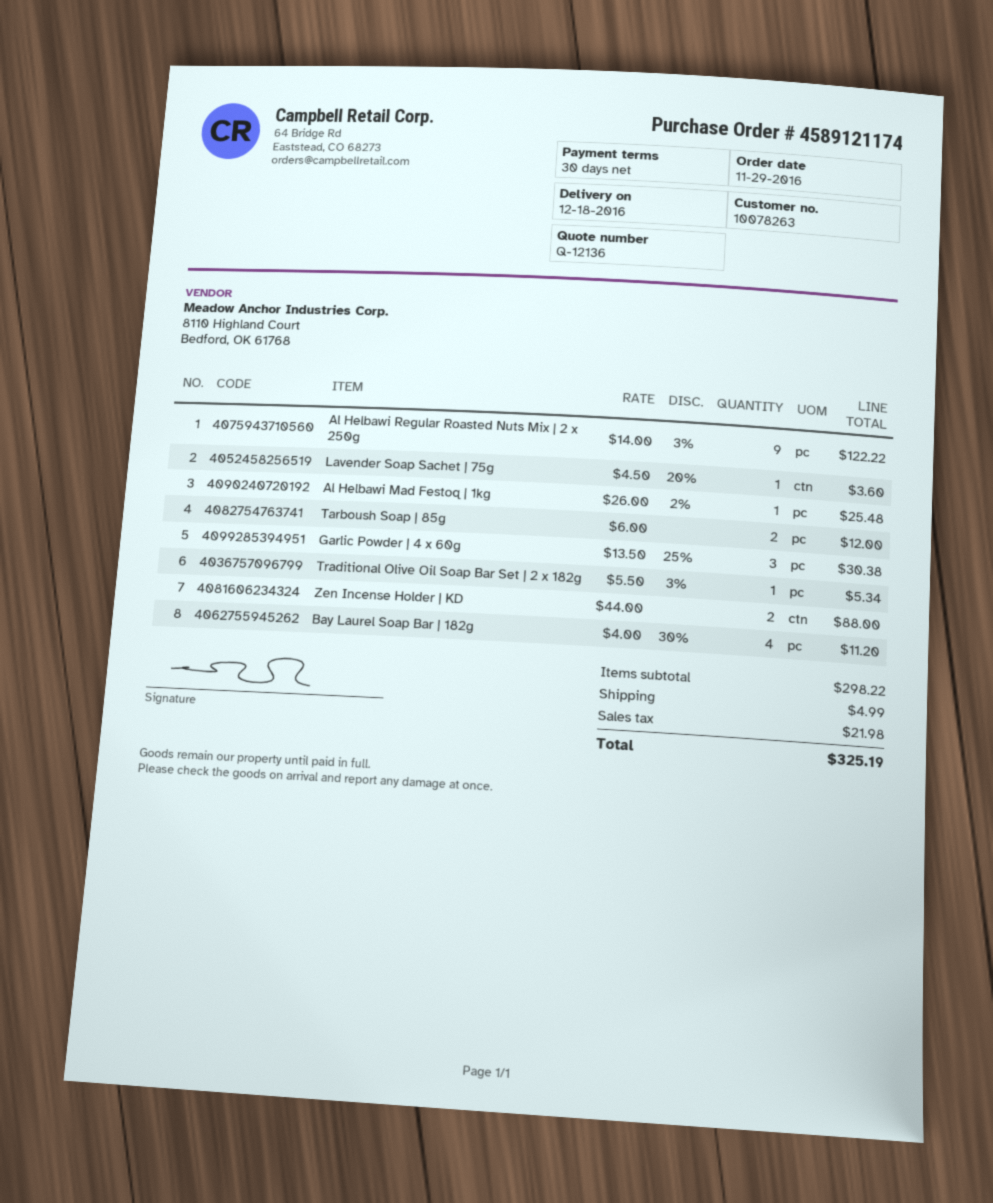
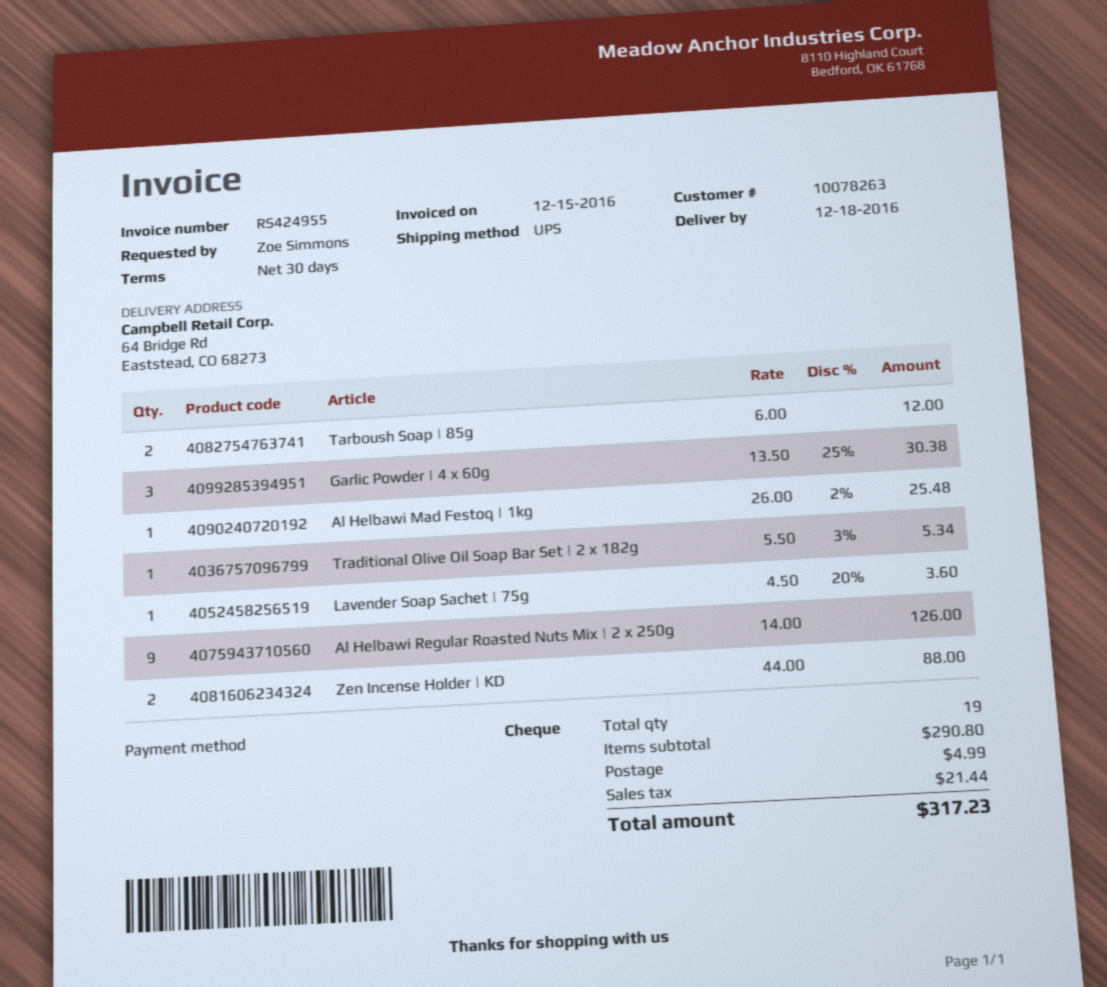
Al Helbawi Regular Roasted Nuts Mix | 2 x 250g: 9 x 14.00 - 3% = 122.22 -> 9 x 14.00 = 126.00
Bay Laurel Soap Bar | 182g: 4 x 4.00 - 30% = 11.20 -> none
subtotal: 298.22 -> 290.80
tax: 21.98 -> 21.44
total: 325.19 -> 317.23

